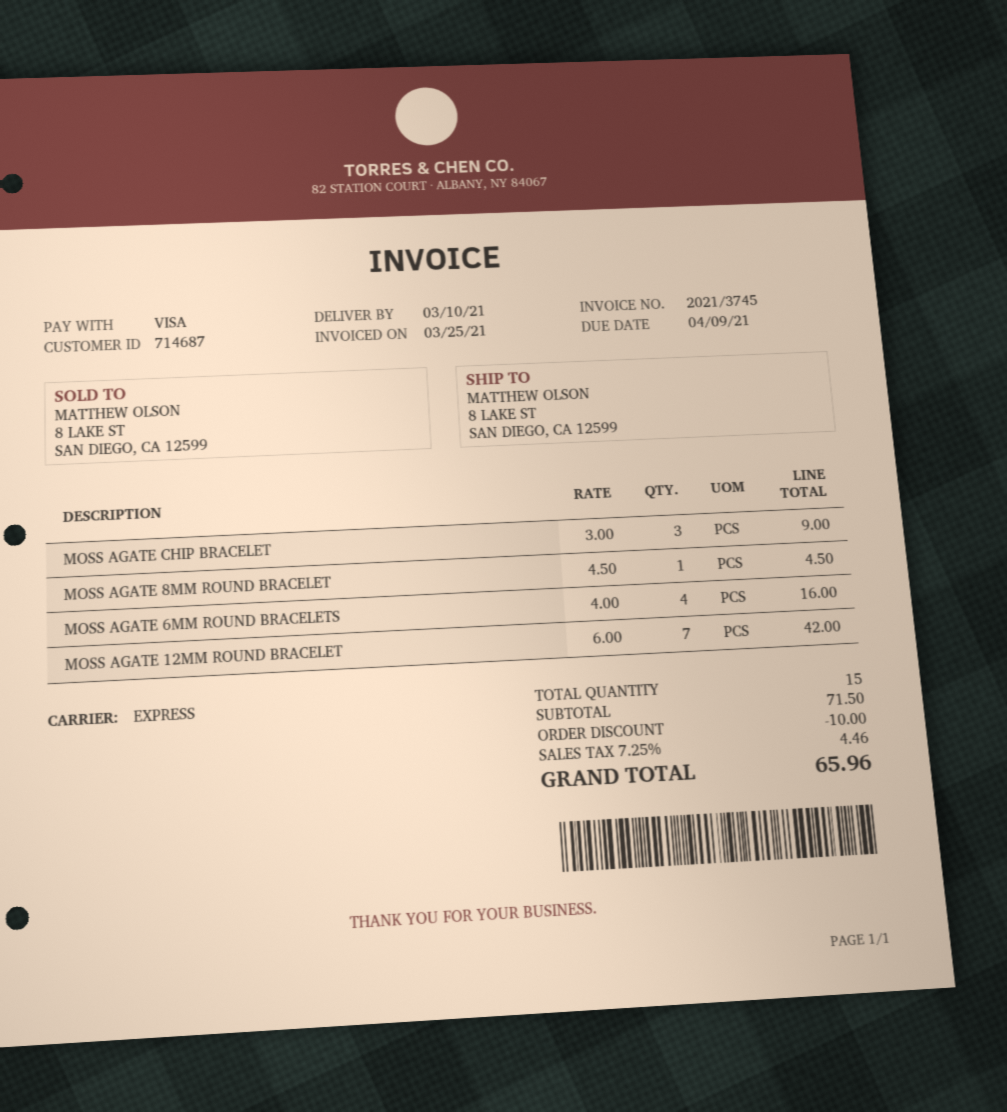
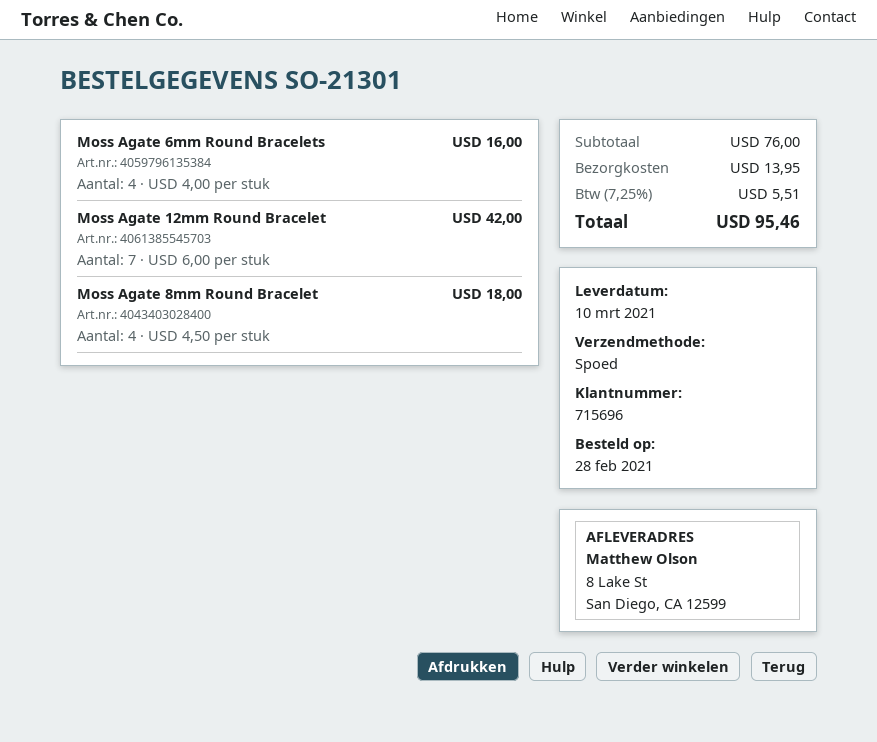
customer number: 714687 -> 715696
MOSS AGATE CHIP BRACELET: 3 x 3.00 = 9.00 -> none
MOSS AGATE 8MM ROUND BRACELET: 1 x 4.50 = 4.50 -> 4 x 4.50 = 18.00
subtotal: 71.50 -> 76.00
discount: 10.00 -> none
shipping: none -> 13.95
tax: 7.25% = 4.46 -> 7.25% = 5.51
total: 65.96 -> 95.46

